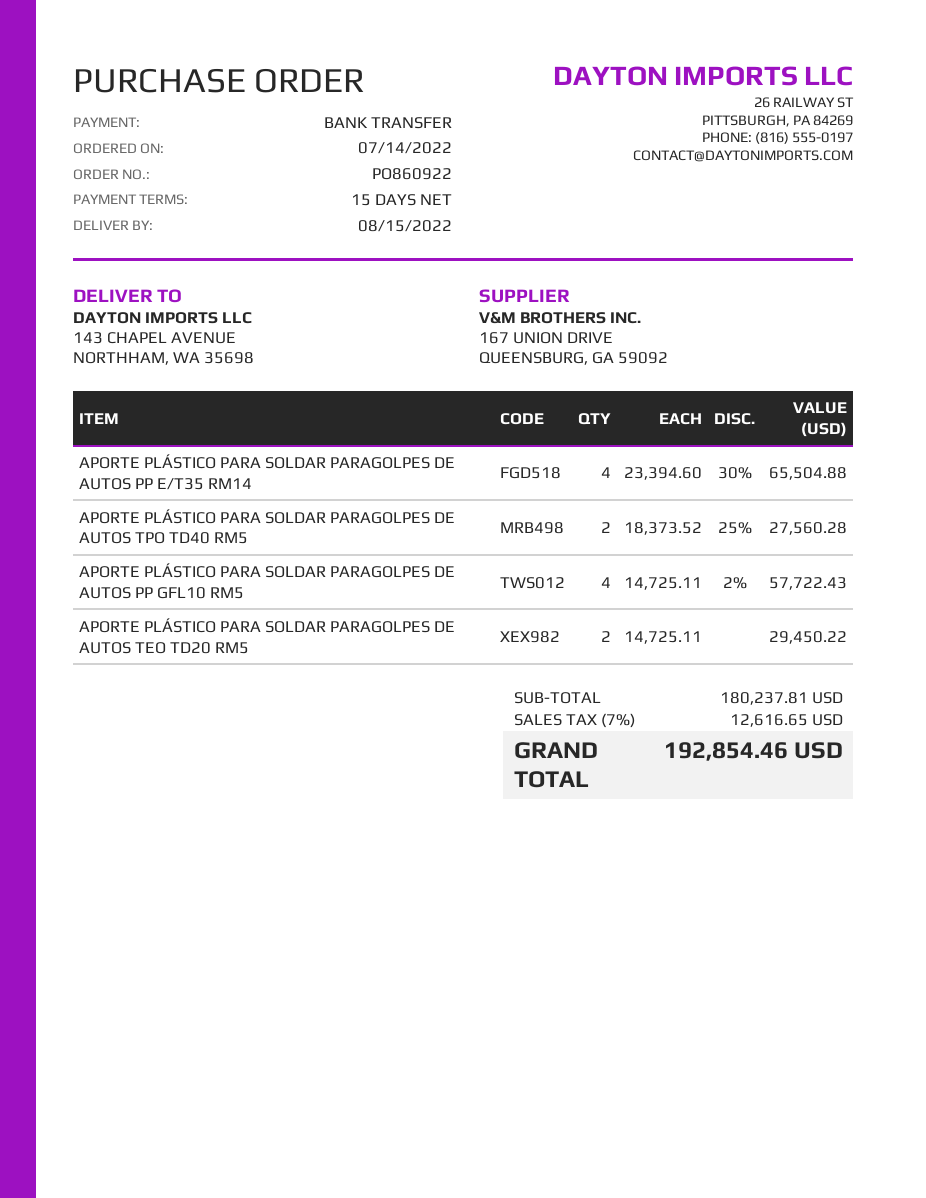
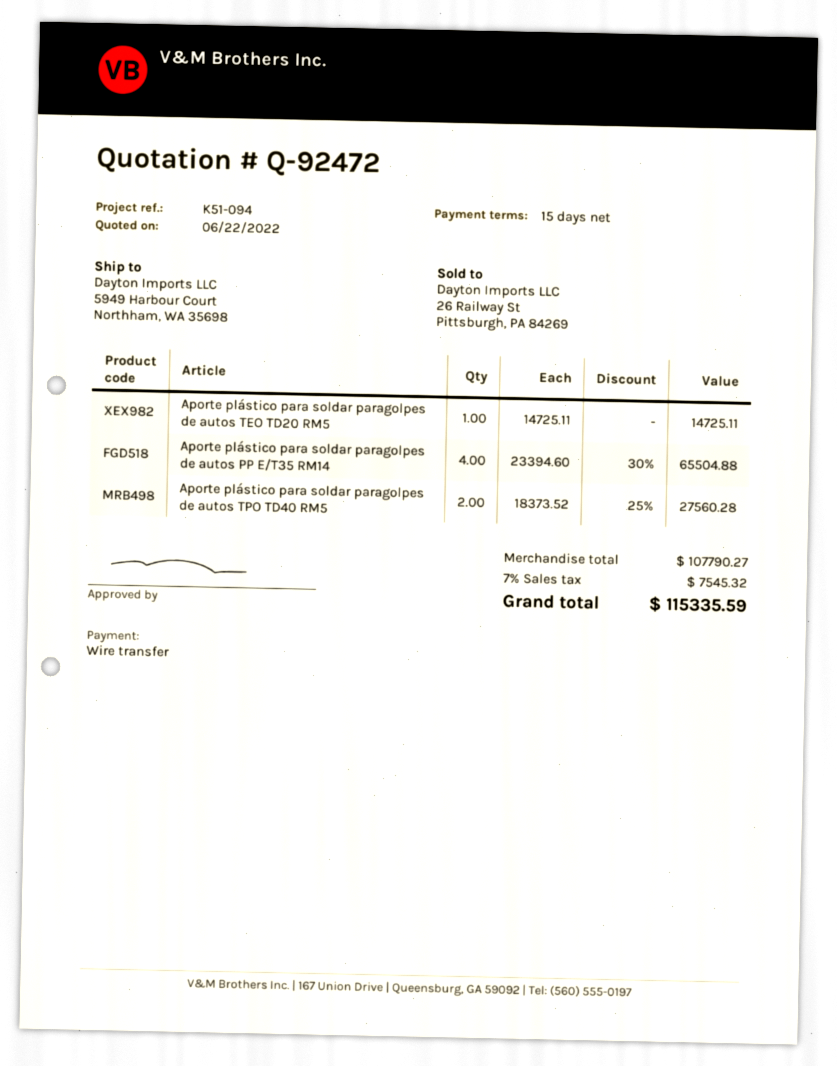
ship to: 143 CHAPEL AVENUE, NORTHHAM, WA 35698 -> 5949 Harbour Court, Northham, WA 35698
APORTE PLÁSTICO PARA SOLDAR PARAGOLPES DE AUTOS PP GFL10 RM5: 4 x 14725.11 - 2% = 57722.43 -> none
APORTE PLÁSTICO PARA SOLDAR PARAGOLPES DE AUTOS TEO TD20 RM5: 2 x 14725.11 = 29450.22 -> 1 x 14725.11 = 14725.11
subtotal: 180237.81 -> 107790.27
tax: 7% = 12616.65 -> 7% = 7545.32
total: 192854.46 -> 115335.59

